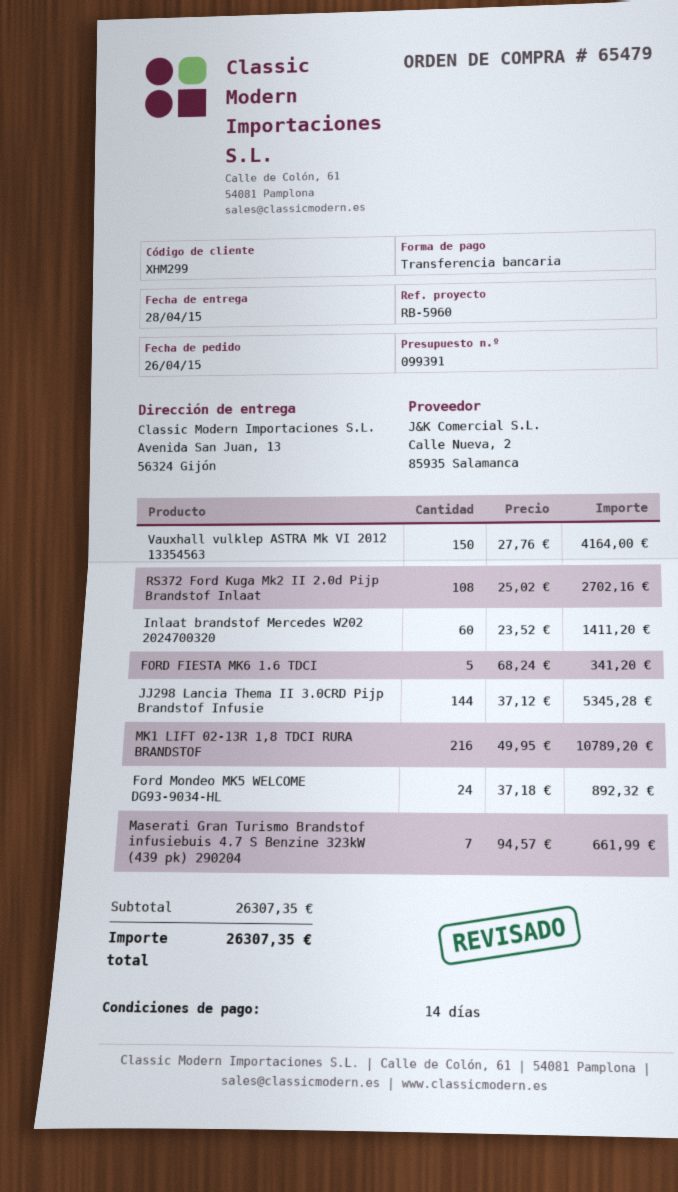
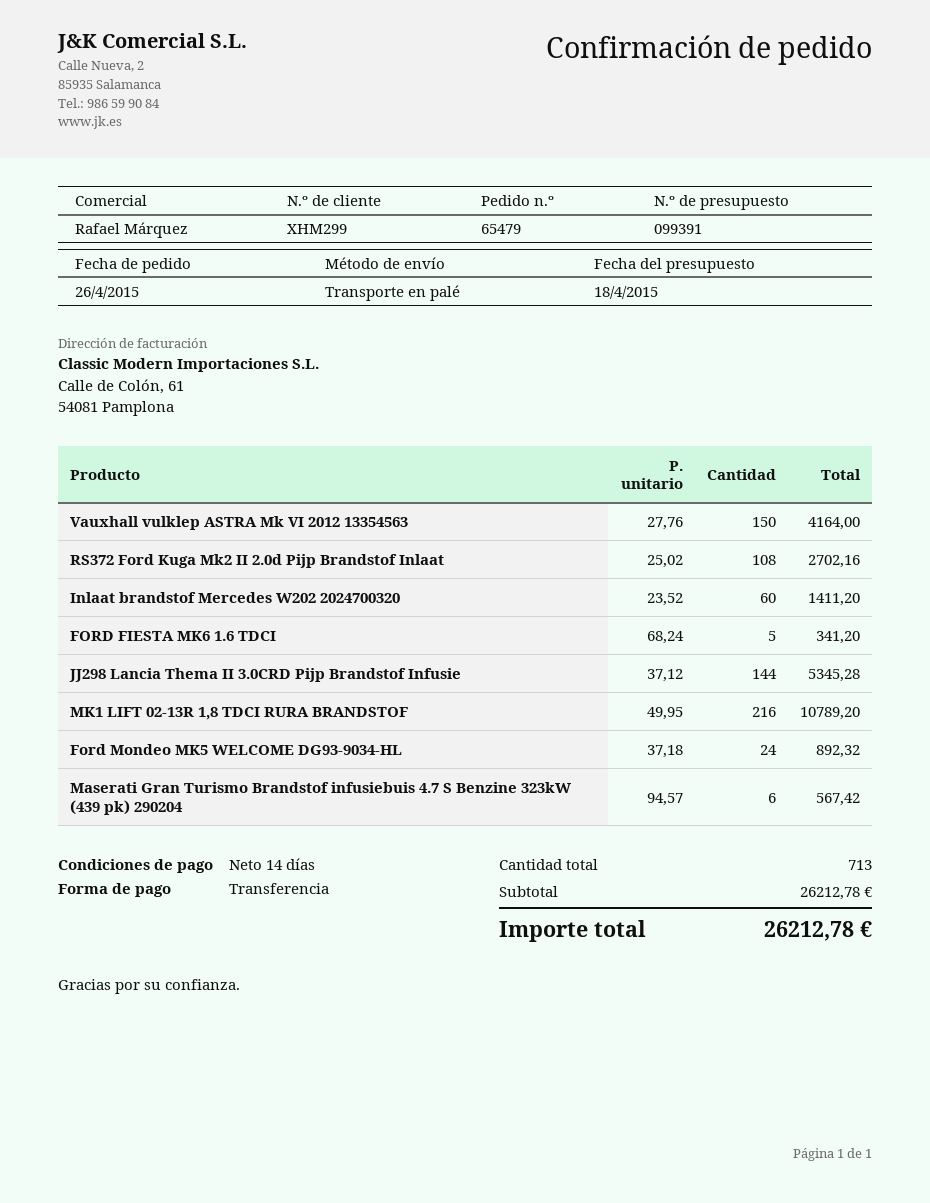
Maserati Gran Turismo Brandstof infusiebuis 4.7 S Benzine 323kW (439 pk) 290204: 7 x 94.57 = 661.99 -> 6 x 94.57 = 567.42
subtotal: 26307.35 -> 26212.78
total: 26307.35 -> 26212.78

